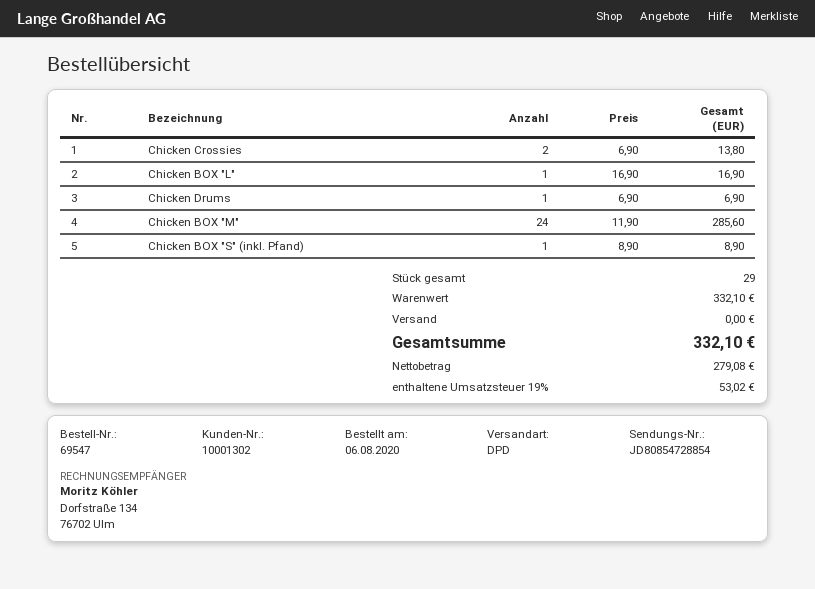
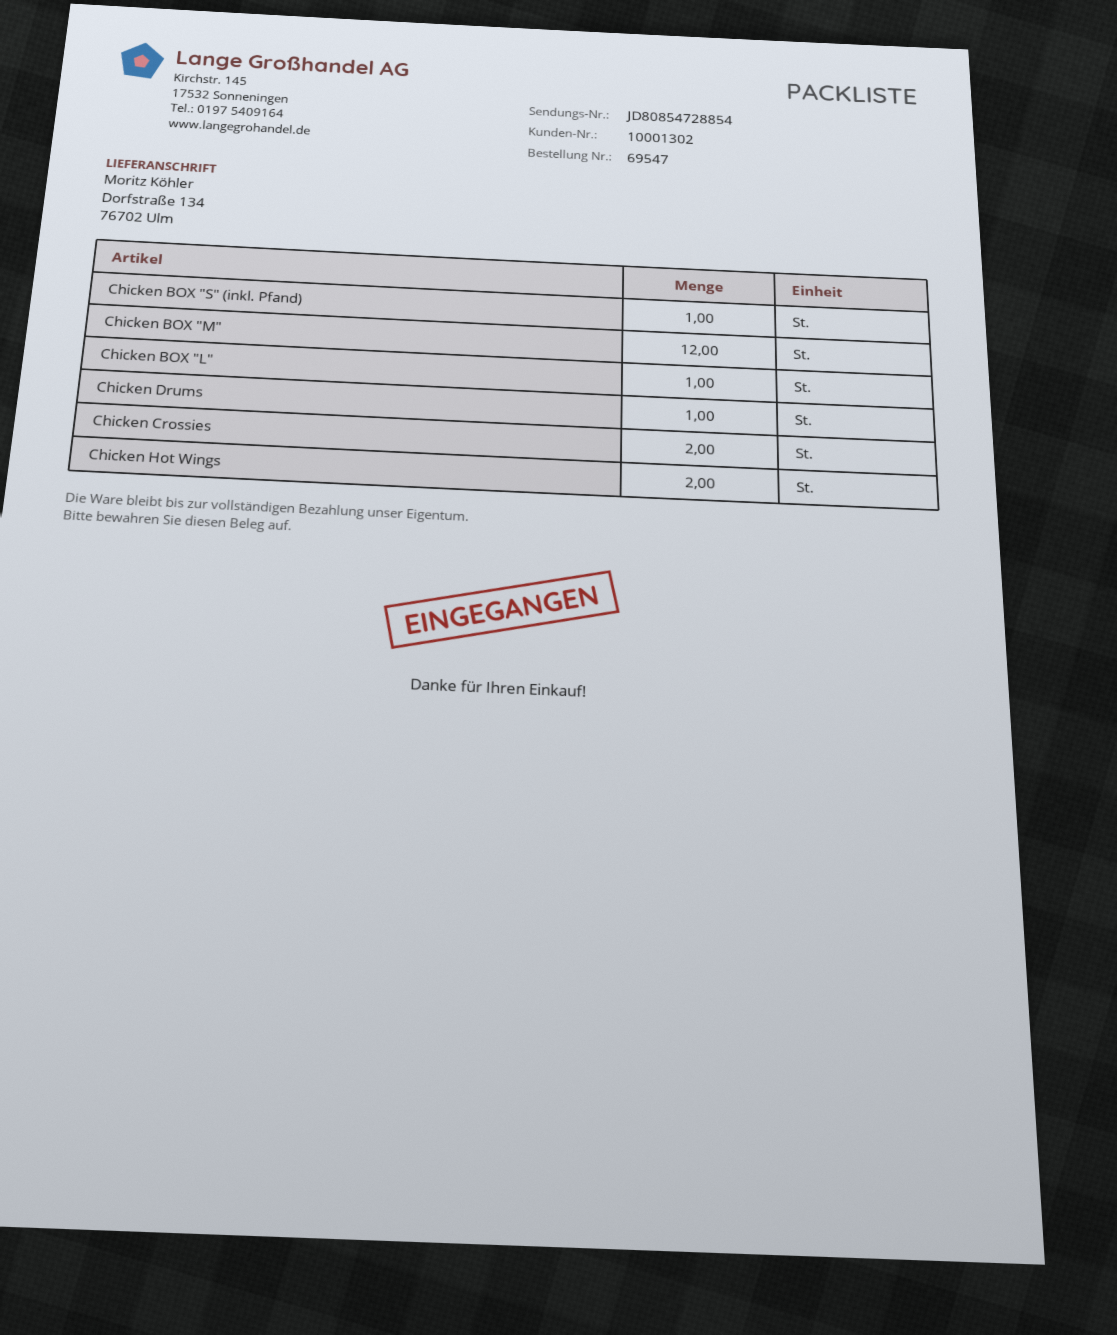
Chicken BOX "M": 24 -> 12
Chicken Hot Wings: none -> 2

